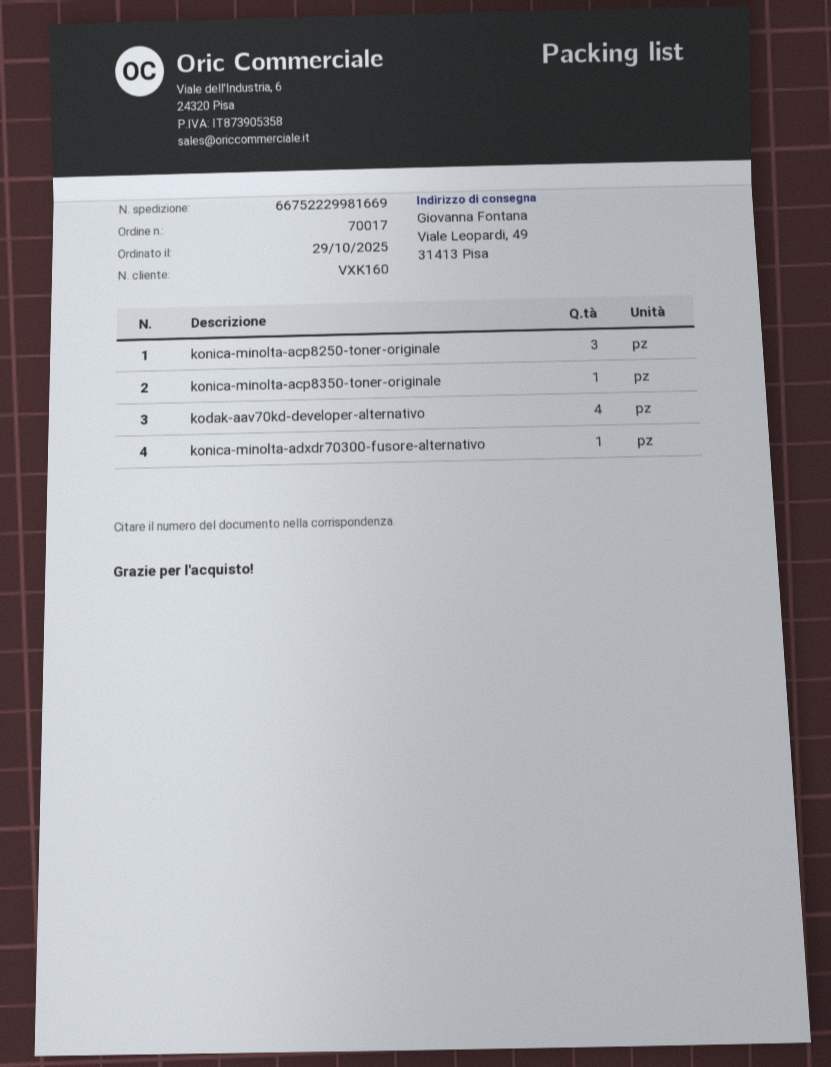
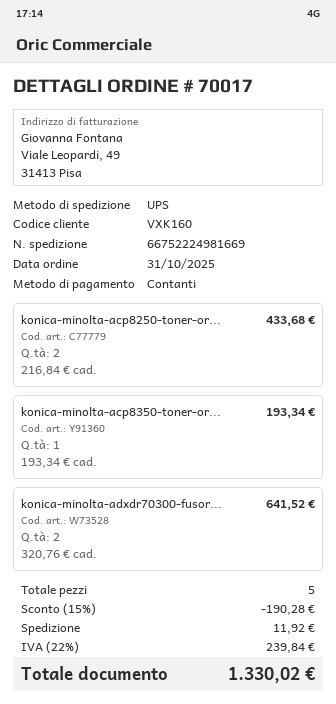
order date: 2025-10-29 -> 2025-10-31
tracking number: 66752229981669 -> 66752224981669
konica-minolta-acp8250-toner-originale: 3 -> 2
kodak-aav70kd-developer-alternativo: 4 -> none
konica-minolta-adxdr70300-fusore-alternativo: 1 -> 2

